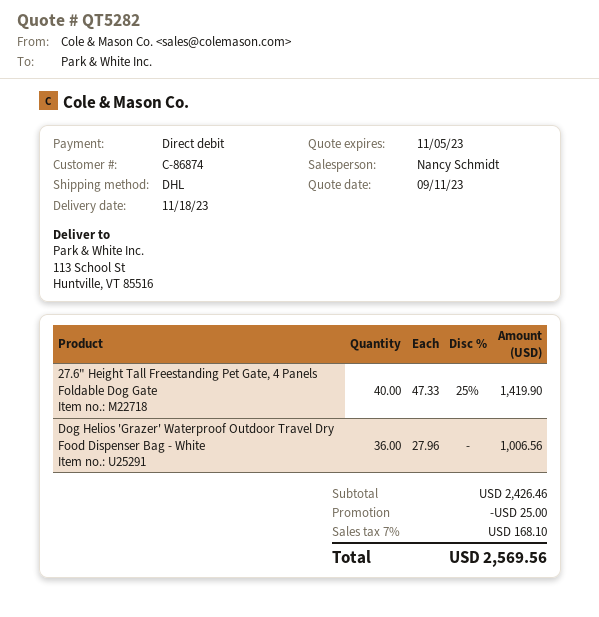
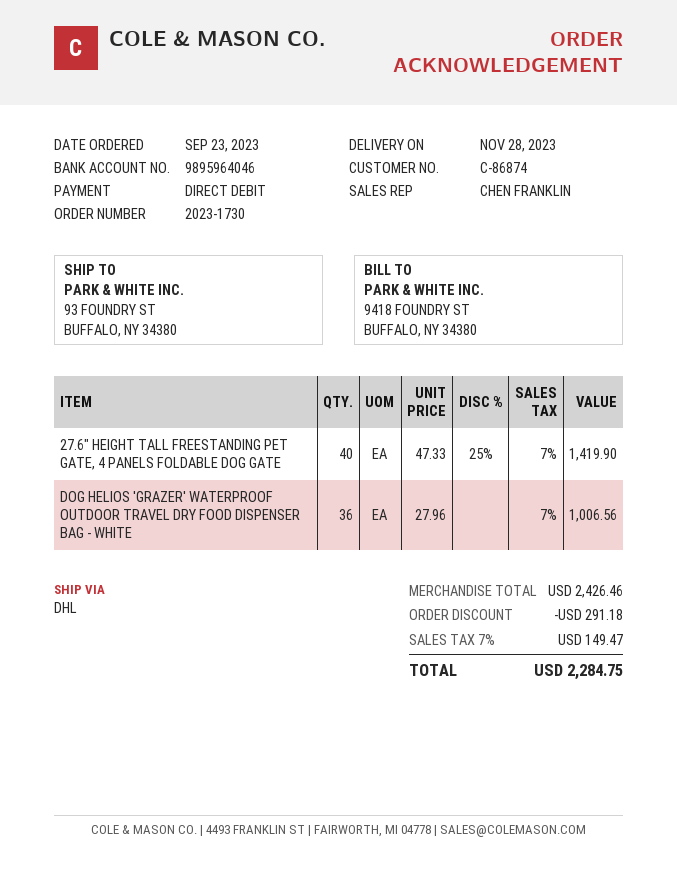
delivery date: 2023-11-18 -> 2023-11-28
sales rep: Nancy Schmidt -> CHEN FRANKLIN
ship to: 113 School St, Huntville, VT 85516 -> 93 FOUNDRY ST, BUFFALO, NY 34380
discount: 25.00 -> 291.18
tax: 7% = 168.10 -> 7% = 149.47
total: 2569.56 -> 2284.75

